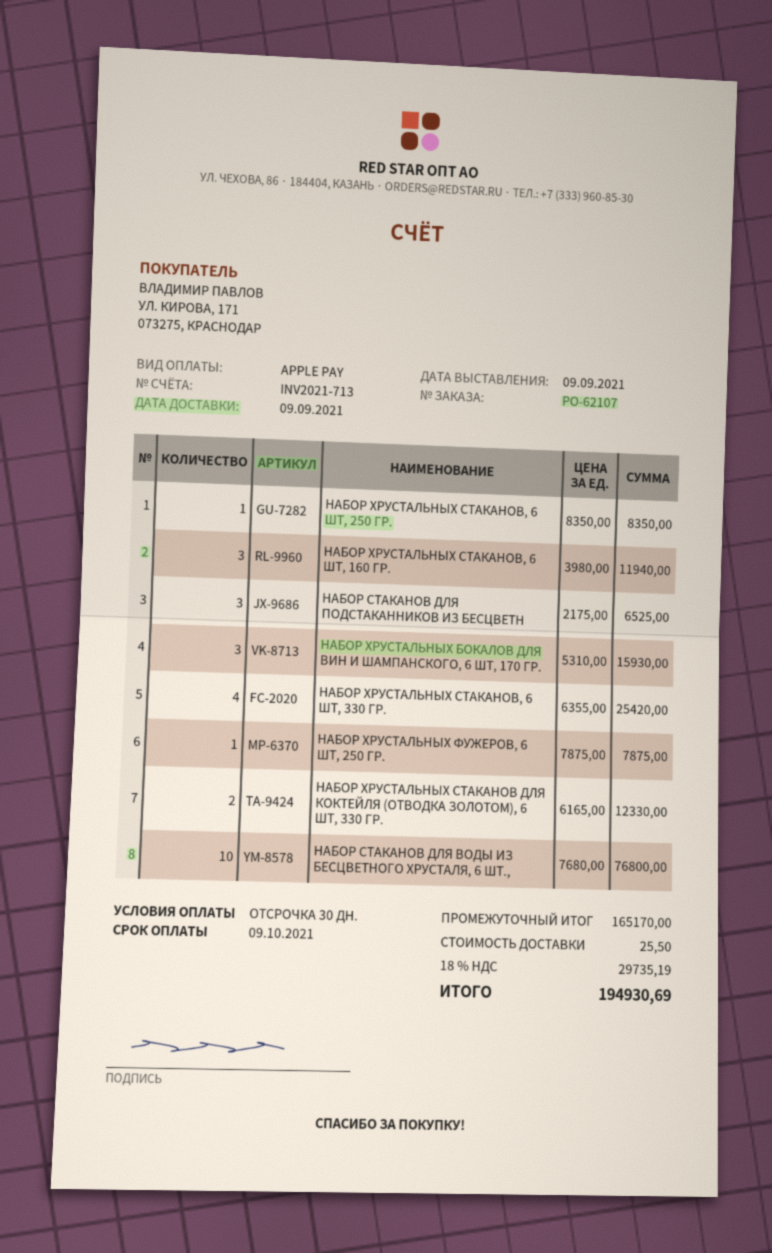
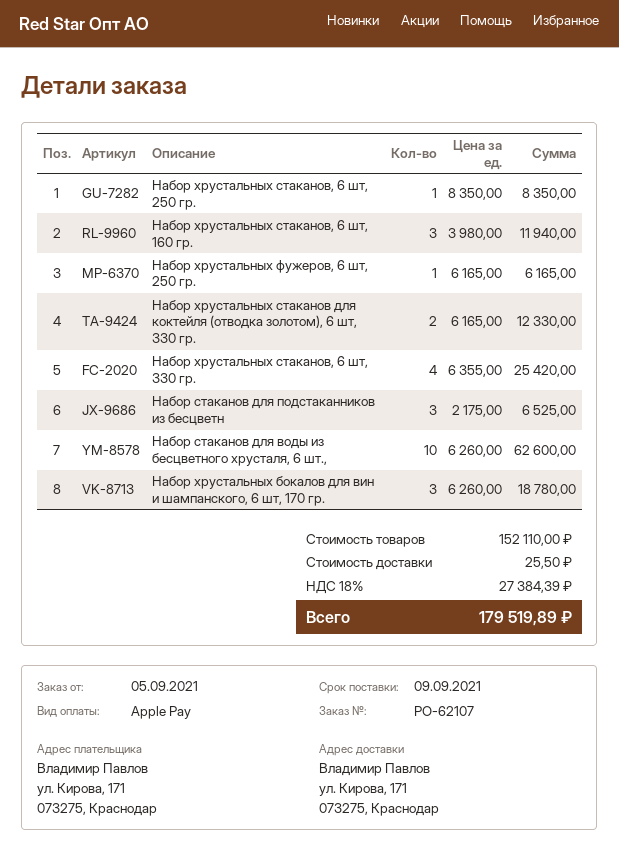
НАБОР ХРУСТАЛЬНЫХ БОКАЛОВ ДЛЯ ВИН И ШАМПАНСКОГО, 6 ШТ, 170 ГР.: 3 x 5310.00 = 15930.00 -> 3 x 6260.00 = 18780.00
НАБОР ХРУСТАЛЬНЫХ ФУЖЕРОВ, 6 ШТ, 250 ГР.: 1 x 7875.00 = 7875.00 -> 1 x 6165.00 = 6165.00
НАБОР СТАКАНОВ ДЛЯ ВОДЫ ИЗ БЕСЦВЕТНОГО ХРУСТАЛЯ, 6 ШТ.,: 10 x 7680.00 = 76800.00 -> 10 x 6260.00 = 62600.00
subtotal: 165170.00 -> 152110.00
tax: 18% = 29735.19 -> 18% = 27384.39
total: 194930.69 -> 179519.89

